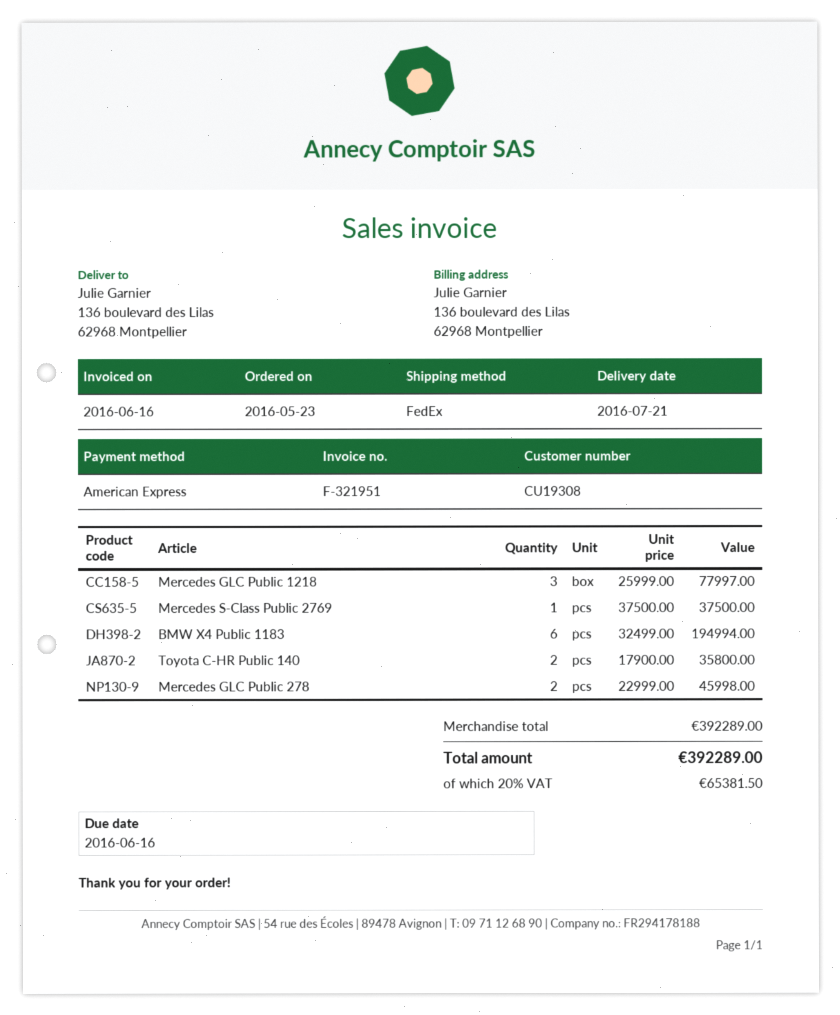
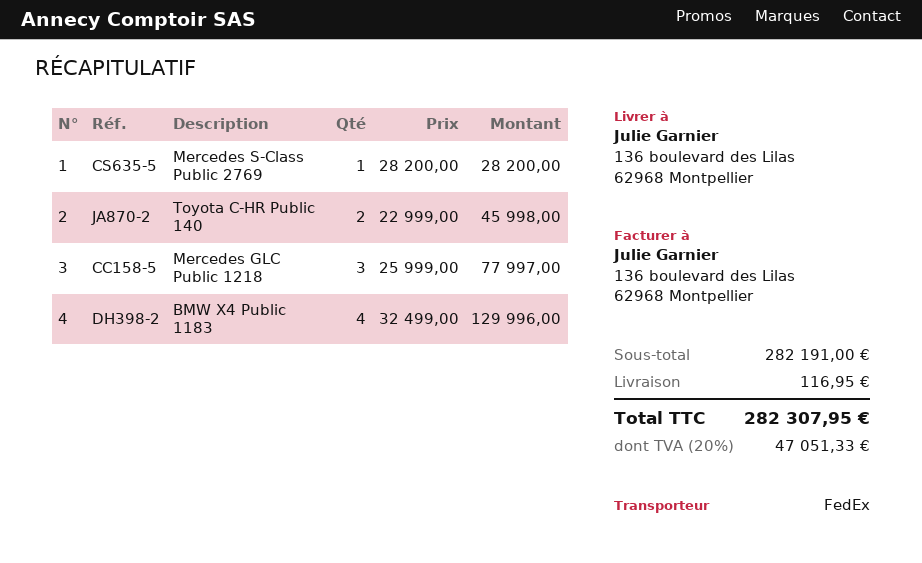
Mercedes S-Class Public 2769: 1 x 37500.00 = 37500.00 -> 1 x 28200.00 = 28200.00
BMW X4 Public 1183: 6 x 32499.00 = 194994.00 -> 4 x 32499.00 = 129996.00
Toyota C-HR Public 140: 2 x 17900.00 = 35800.00 -> 2 x 22999.00 = 45998.00
Mercedes GLC Public 278: 2 x 22999.00 = 45998.00 -> none
subtotal: 392289.00 -> 282191.00
shipping: none -> 116.95
tax: 20% = 65381.50 -> 20% = 47051.33
total: 392289.00 -> 282307.95

